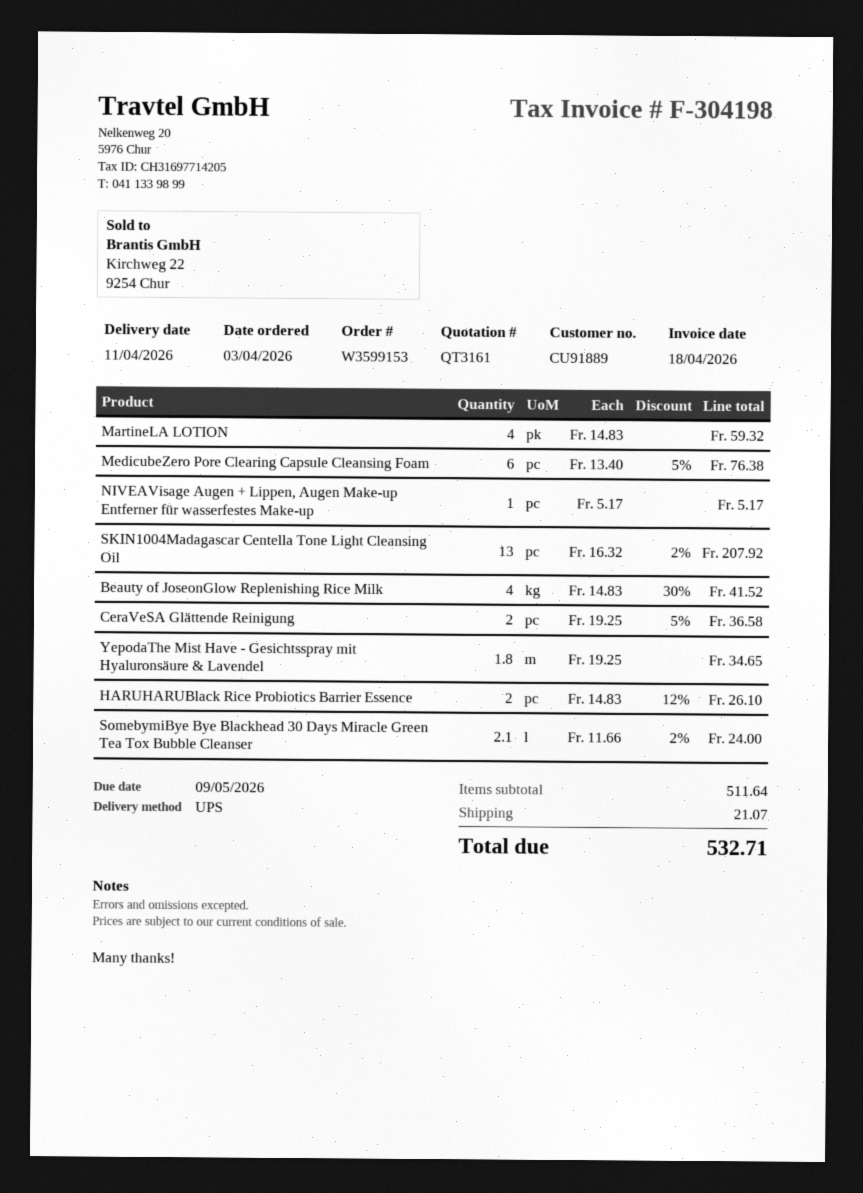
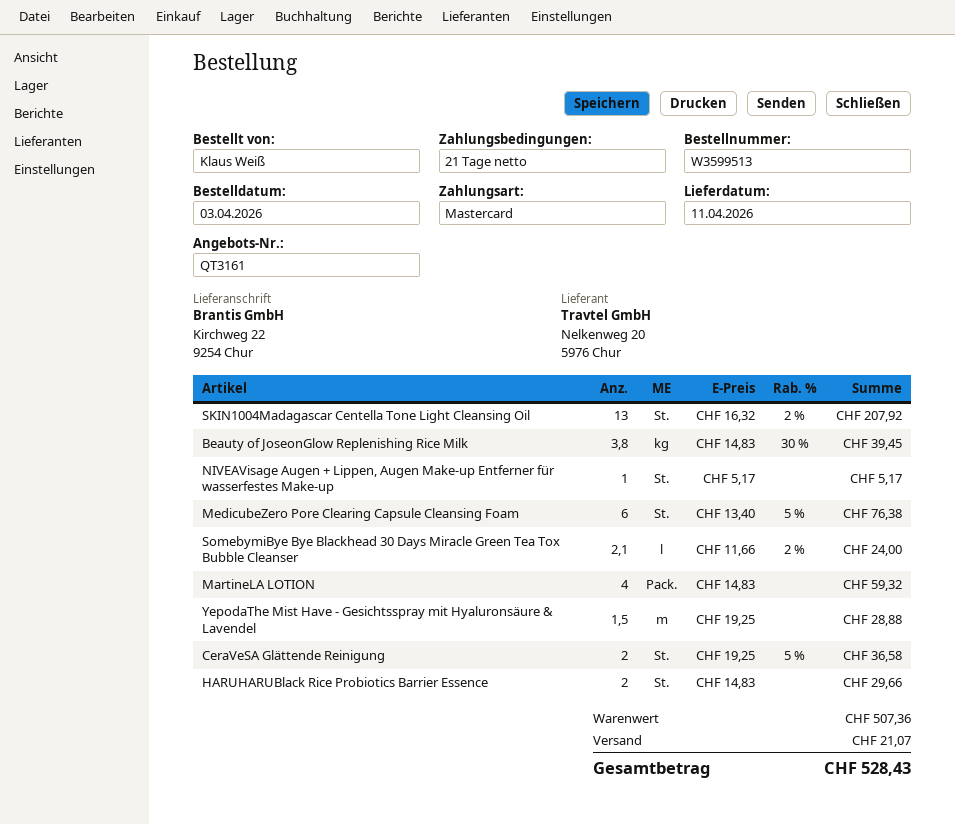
order number: W3599153 -> W3599513
Beauty of JoseonGlow Replenishing Rice Milk: 4 x 14.83 - 30% = 41.52 -> 3.8 x 14.83 - 30% = 39.45
YepodaThe Mist Have - Gesichtsspray mit Hyaluronsäure & Lavendel: 1.8 x 19.25 = 34.65 -> 1.5 x 19.25 = 28.88
HARUHARUBlack Rice Probiotics Barrier Essence: 2 x 14.83 - 12% = 26.10 -> 2 x 14.83 = 29.66
subtotal: 511.64 -> 507.36
total: 532.71 -> 528.43

